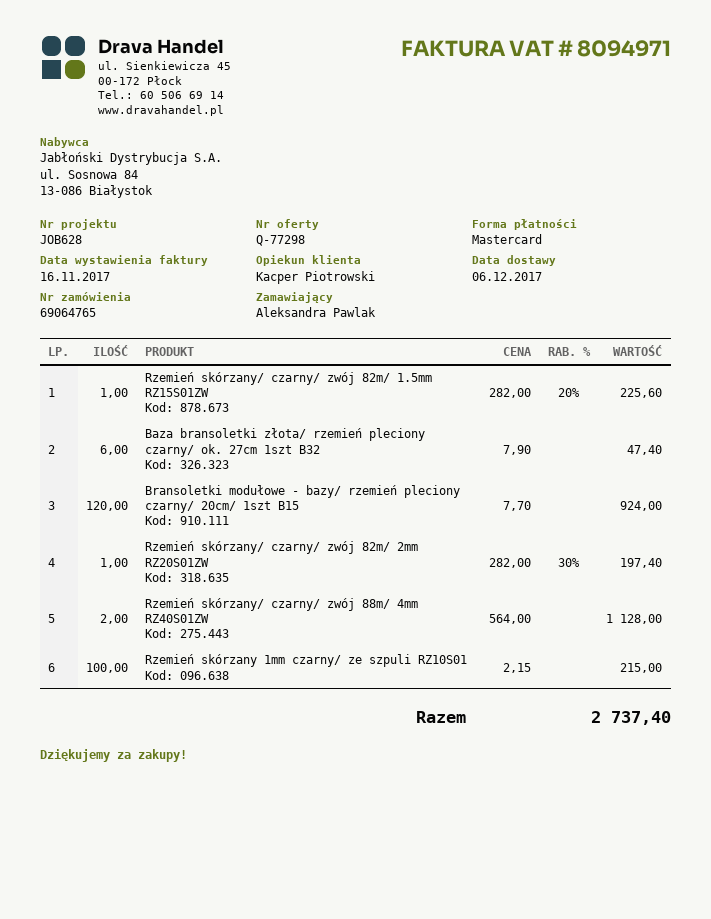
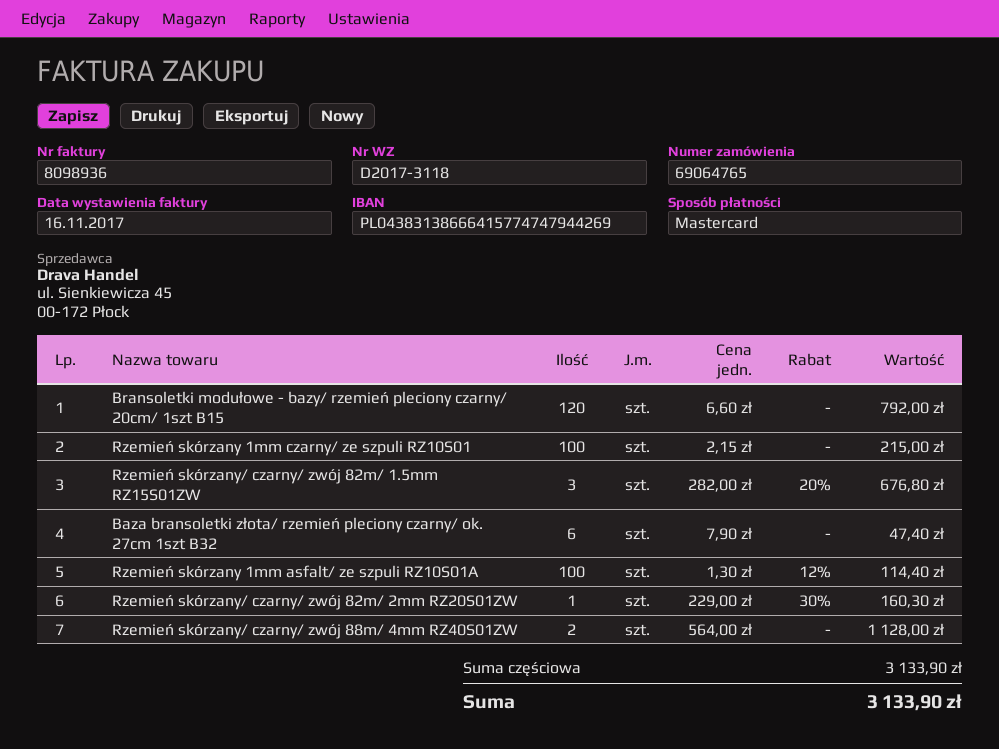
invoice number: 8094971 -> 8098936
Rzemień skórzany/ czarny/ zwój 82m/ 1.5mm RZ15S01ZW: 1 x 282.00 - 20% = 225.60 -> 3 x 282.00 - 20% = 676.80
Bransoletki modułowe - bazy/ rzemień pleciony czarny/ 20cm/ 1szt B15: 120 x 7.70 = 924.00 -> 120 x 6.60 = 792.00
Rzemień skórzany/ czarny/ zwój 82m/ 2mm RZ20S01ZW: 1 x 282.00 - 30% = 197.40 -> 1 x 229.00 - 30% = 160.30
Rzemień skórzany 1mm asfalt/ ze szpuli RZ10S01A: none -> 100 x 1.30 - 12% = 114.40
total: 2737.40 -> 3133.90

